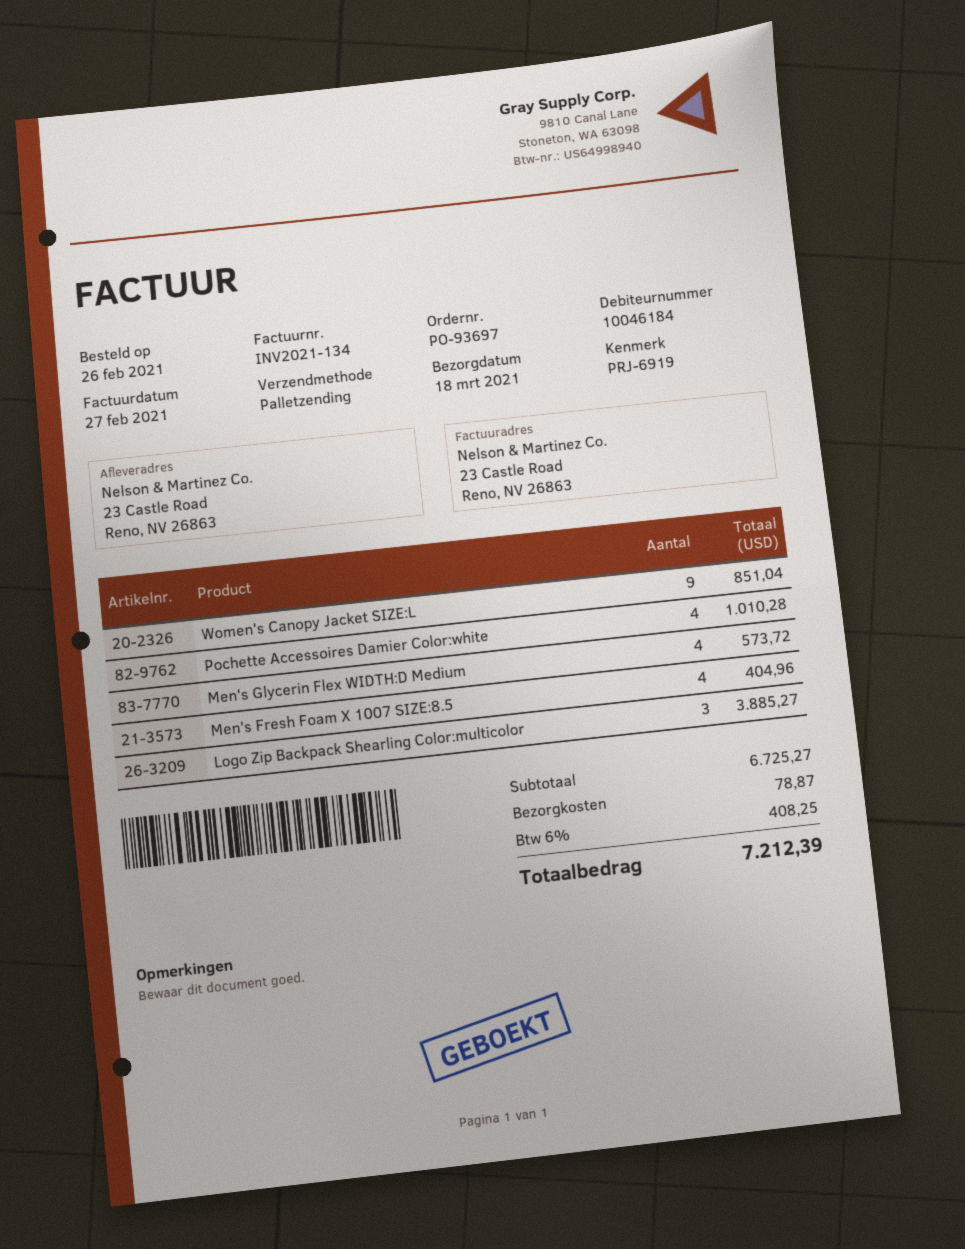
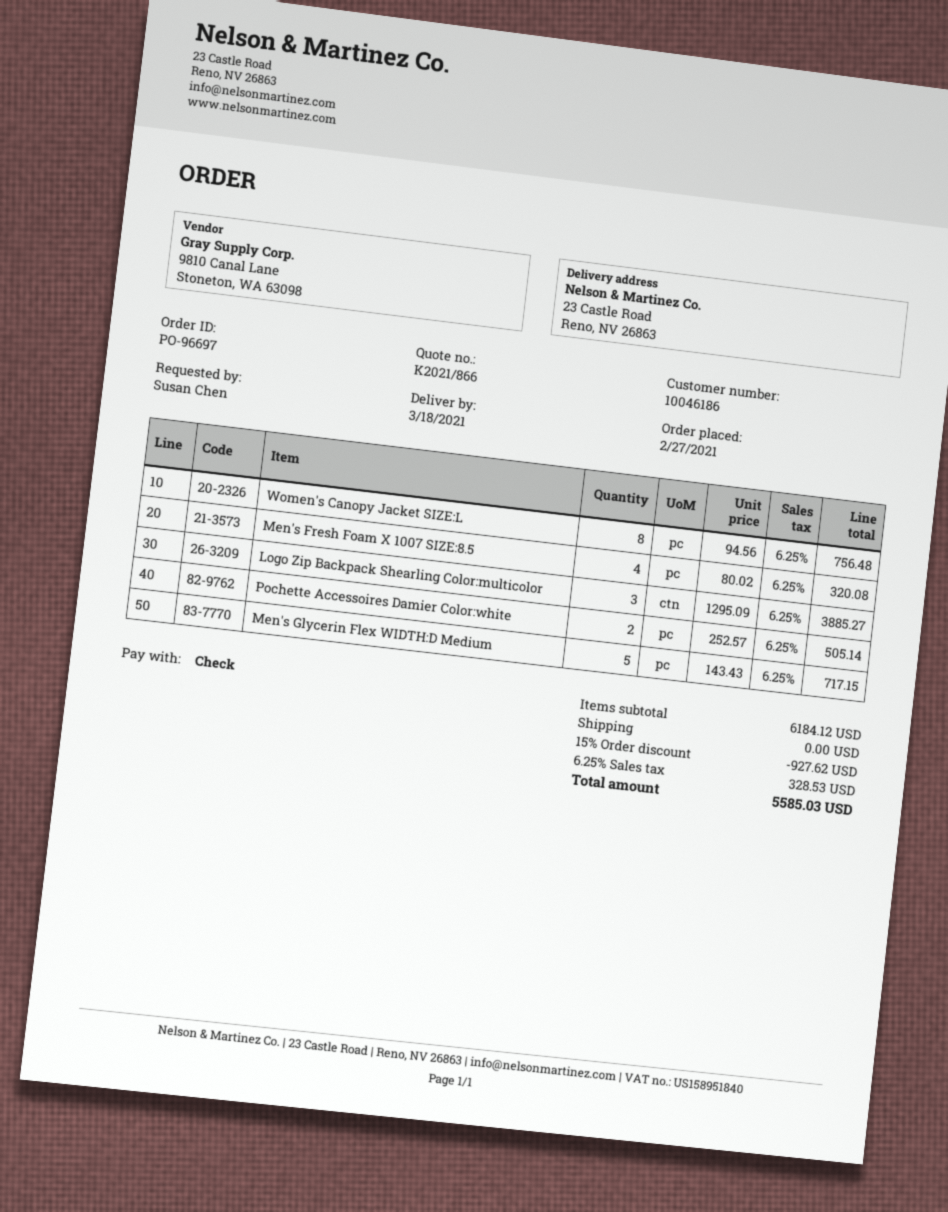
order number: PO-93697 -> PO-96697
order date: 2021-02-26 -> 2021-02-27
customer number: 10046184 -> 10046186
Women's Canopy Jacket SIZE:L: 9 for 851.04 -> 8 for 756.48
Pochette Accessoires Damier Color:white: 4 for 1010.28 -> 2 for 505.14
Men's Glycerin Flex WIDTH:D Medium: 4 for 573.72 -> 5 for 717.15
Men's Fresh Foam X 1007 SIZE:8.5: 4 for 404.96 -> 4 for 320.08
subtotal: 6725.27 -> 6184.12
discount: none -> 15% = 927.62
shipping: 78.87 -> 0.00
tax: 6% = 408.25 -> 6.25% = 328.53
total: 7212.39 -> 5585.03

